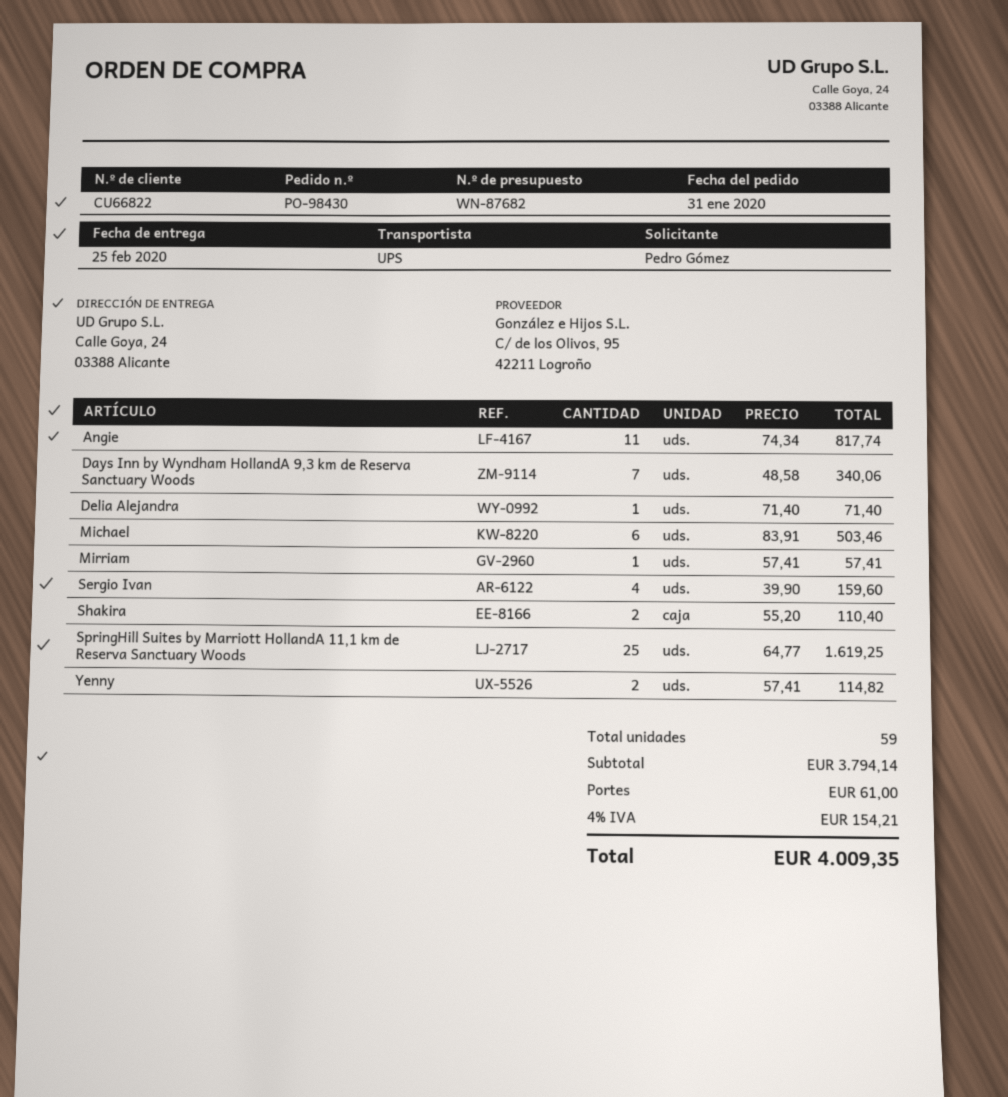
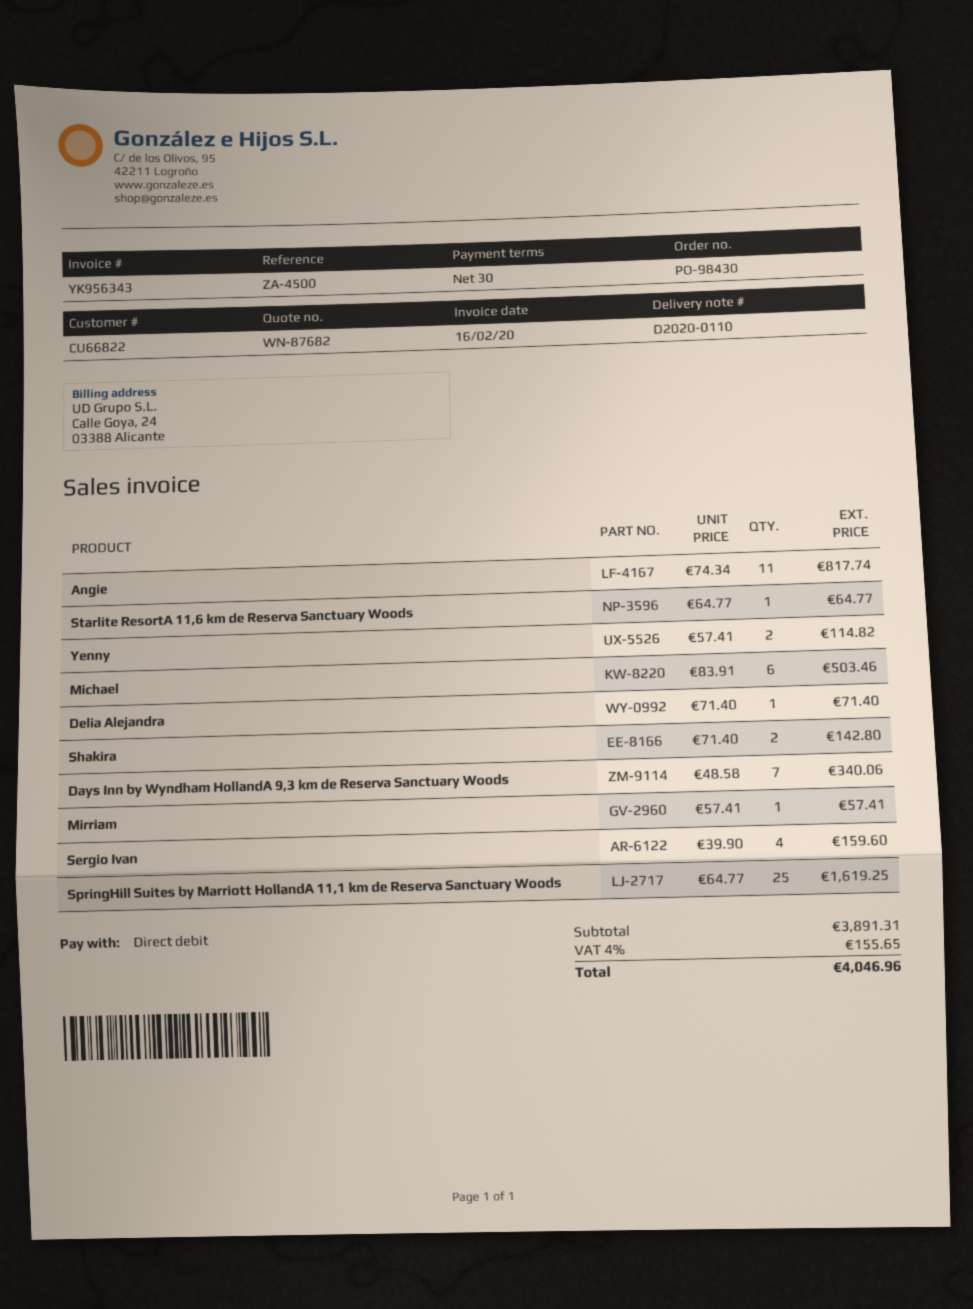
Shakira: 2 x 55.20 = 110.40 -> 2 x 71.40 = 142.80
Starlite ResortA 11,6 km de Reserva Sanctuary Woods: none -> 1 x 64.77 = 64.77
subtotal: 3794.14 -> 3891.31
shipping: 61.00 -> none
tax: 4% = 154.21 -> 4% = 155.65
total: 4009.35 -> 4046.96

